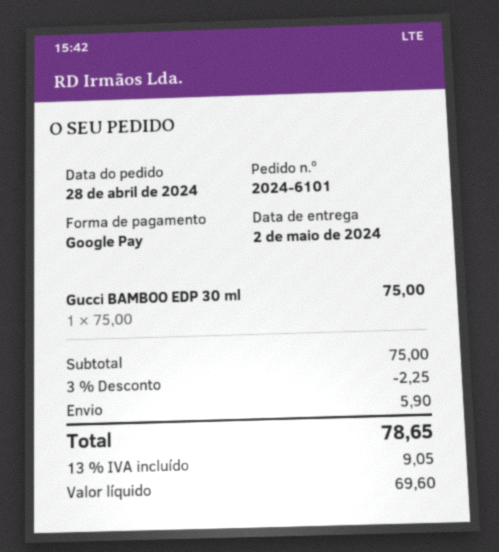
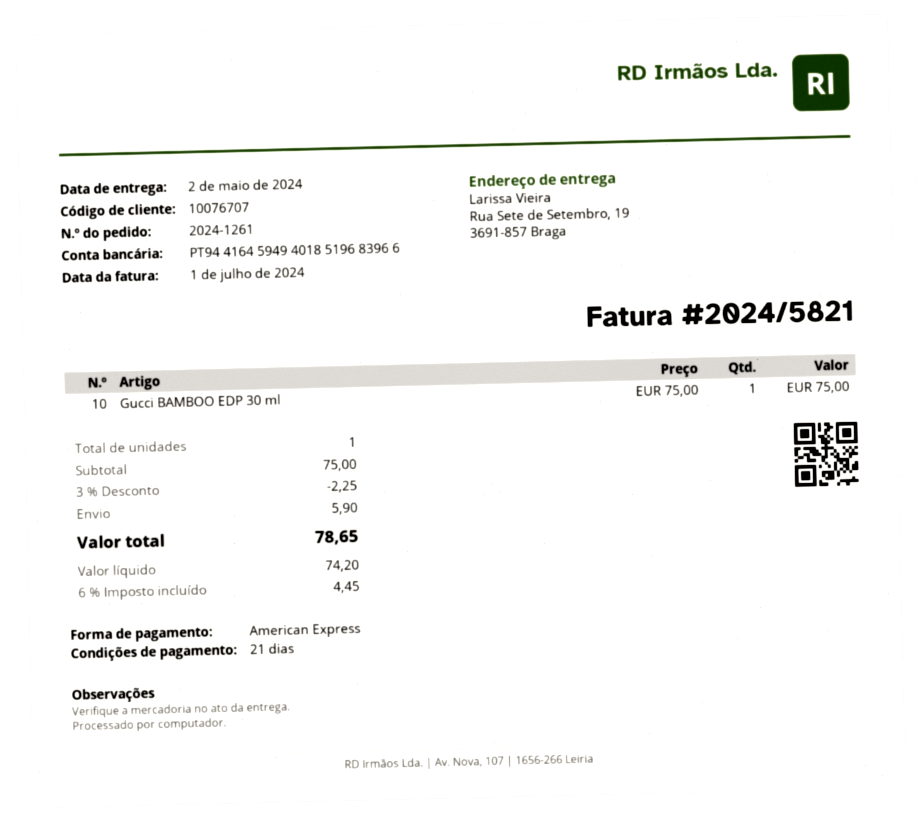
order number: 2024-6101 -> 2024-1261
payment method: Google Pay -> American Express
net: 69.60 -> 74.20
tax: 13% = 9.05 -> 6% = 4.45

